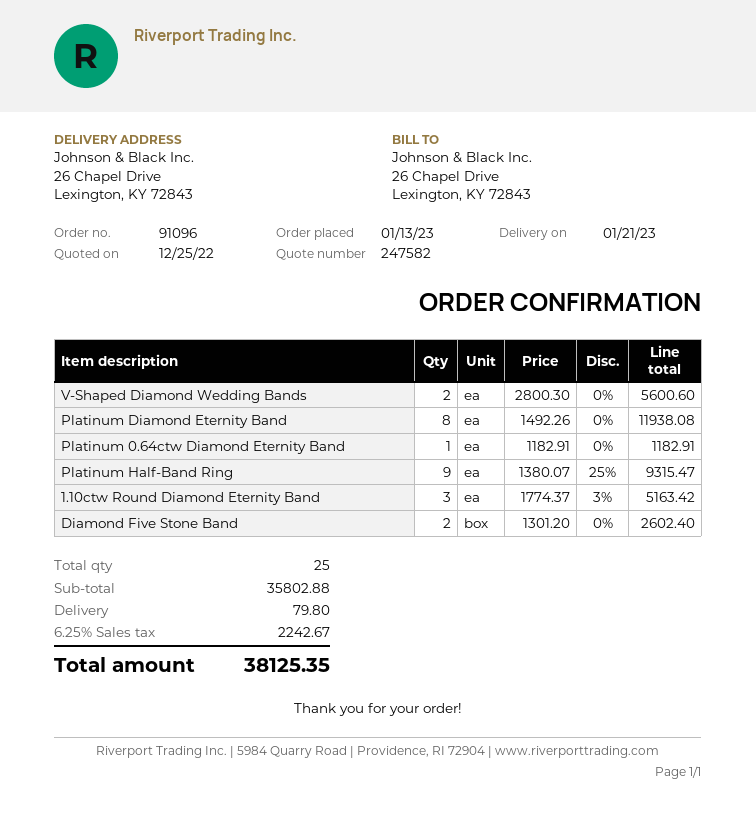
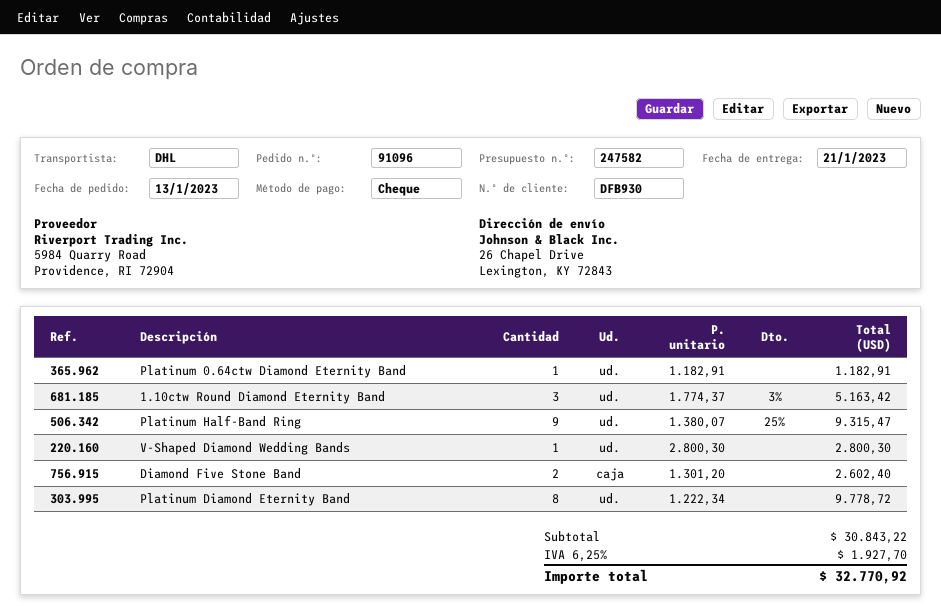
V-Shaped Diamond Wedding Bands: 2 x 2800.30 = 5600.60 -> 1 x 2800.30 = 2800.30
Platinum Diamond Eternity Band: 8 x 1492.26 = 11938.08 -> 8 x 1222.34 = 9778.72
subtotal: 35802.88 -> 30843.22
shipping: 79.80 -> none
tax: 6.25% = 2242.67 -> 6.25% = 1927.70
total: 38125.35 -> 32770.92

